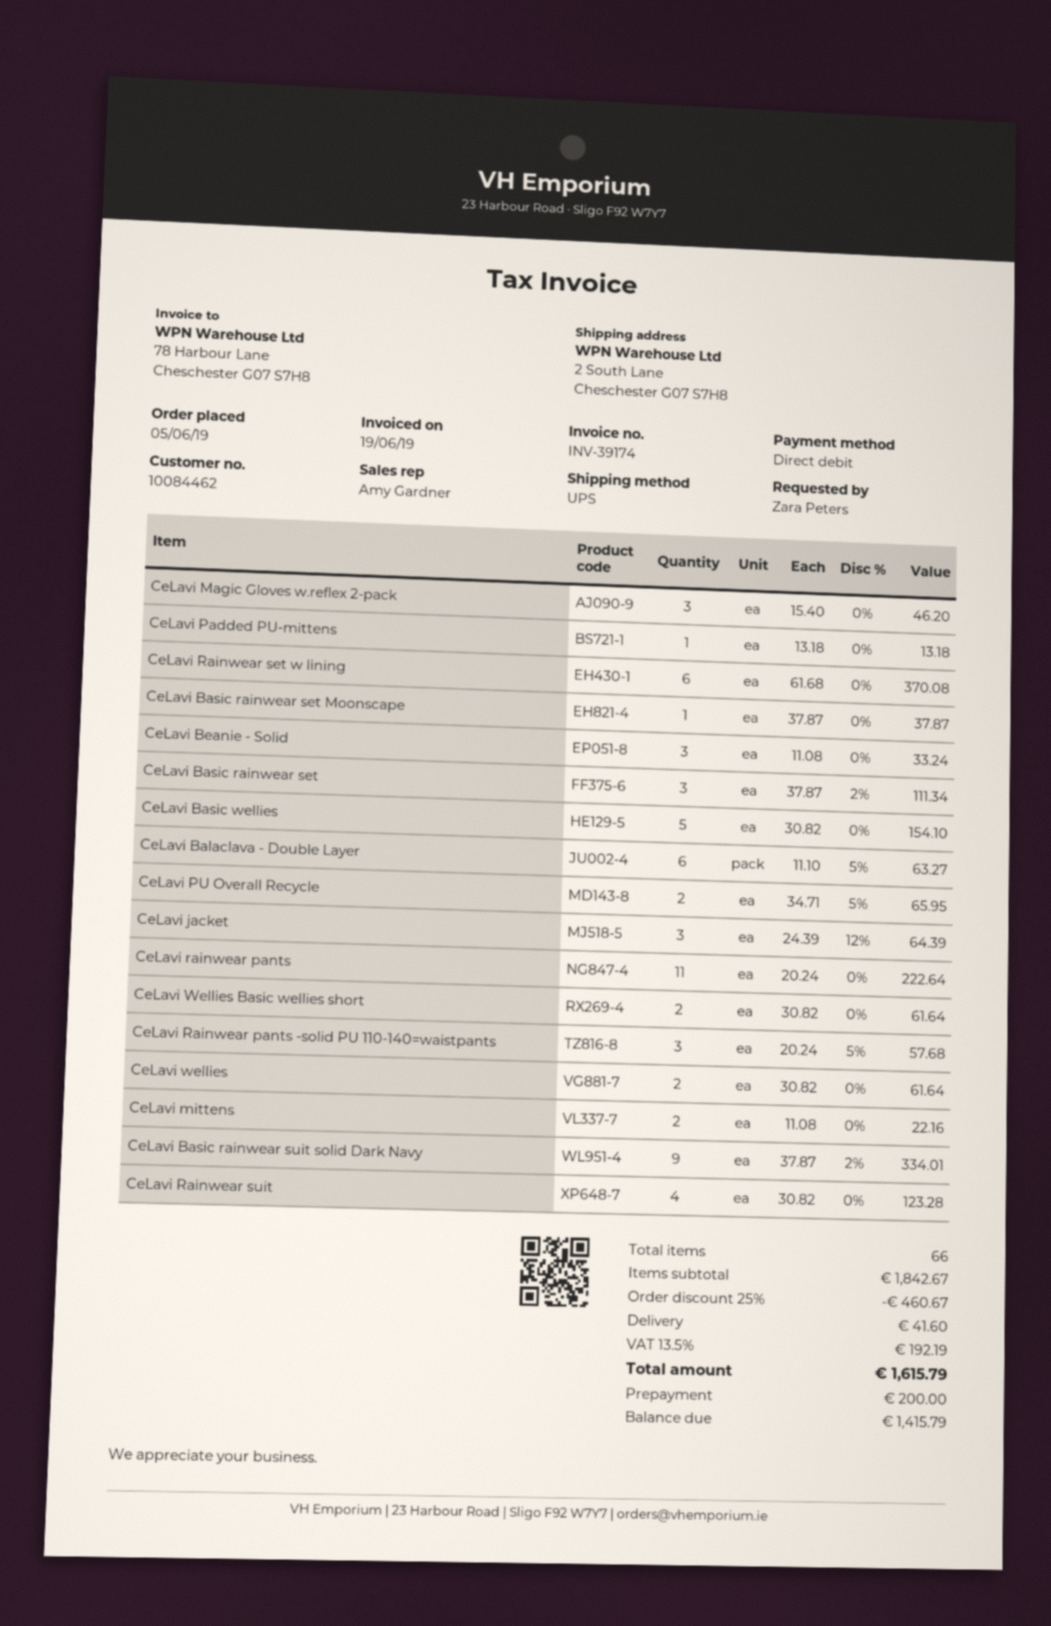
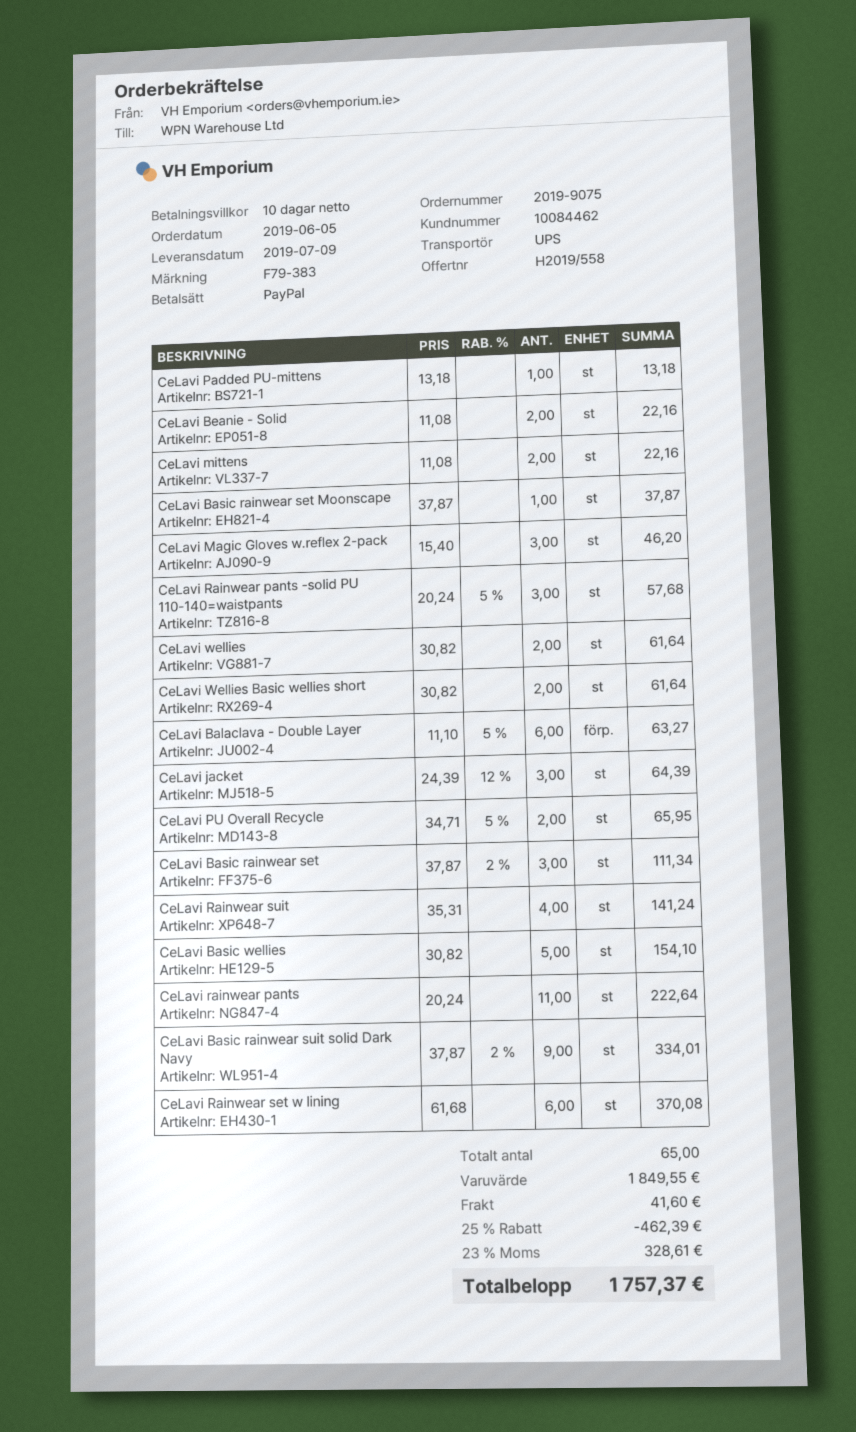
payment method: direct debit -> PayPal
CeLavi Beanie - Solid: 3 x 11.08 = 33.24 -> 2 x 11.08 = 22.16
CeLavi Rainwear suit: 4 x 30.82 = 123.28 -> 4 x 35.31 = 141.24
total quantity: 66 -> 65
subtotal: 1842.67 -> 1849.55
discount: 25% = 460.67 -> 25% = 462.39
tax: 13.5% = 192.19 -> 23% = 328.61
total: 1615.79 -> 1757.37

